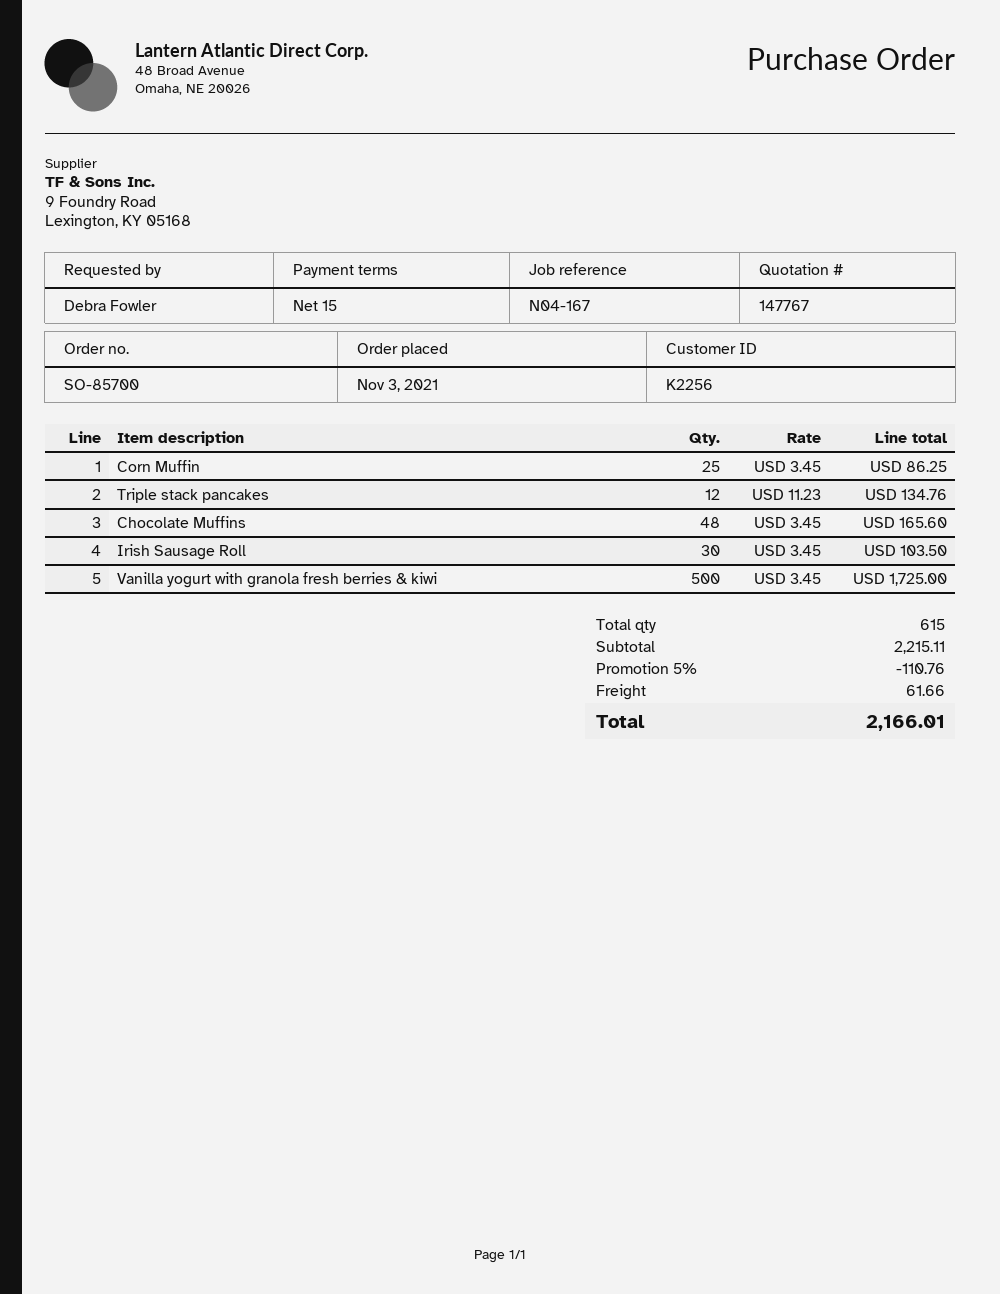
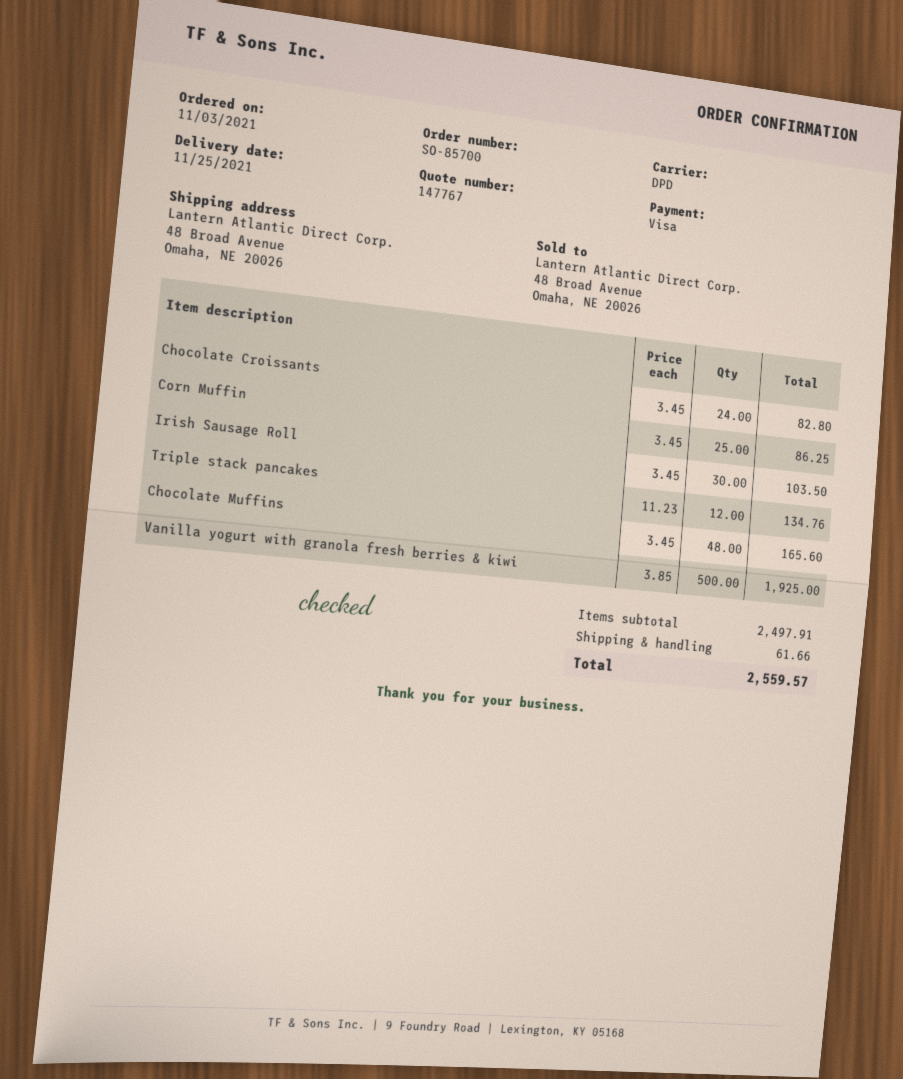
Vanilla yogurt with granola fresh berries & kiwi: 500 x 3.45 = 1725.00 -> 500 x 3.85 = 1925.00
Chocolate Croissants: none -> 24 x 3.45 = 82.80
subtotal: 2215.11 -> 2497.91
discount: 5% = 110.76 -> none
total: 2166.01 -> 2559.57

